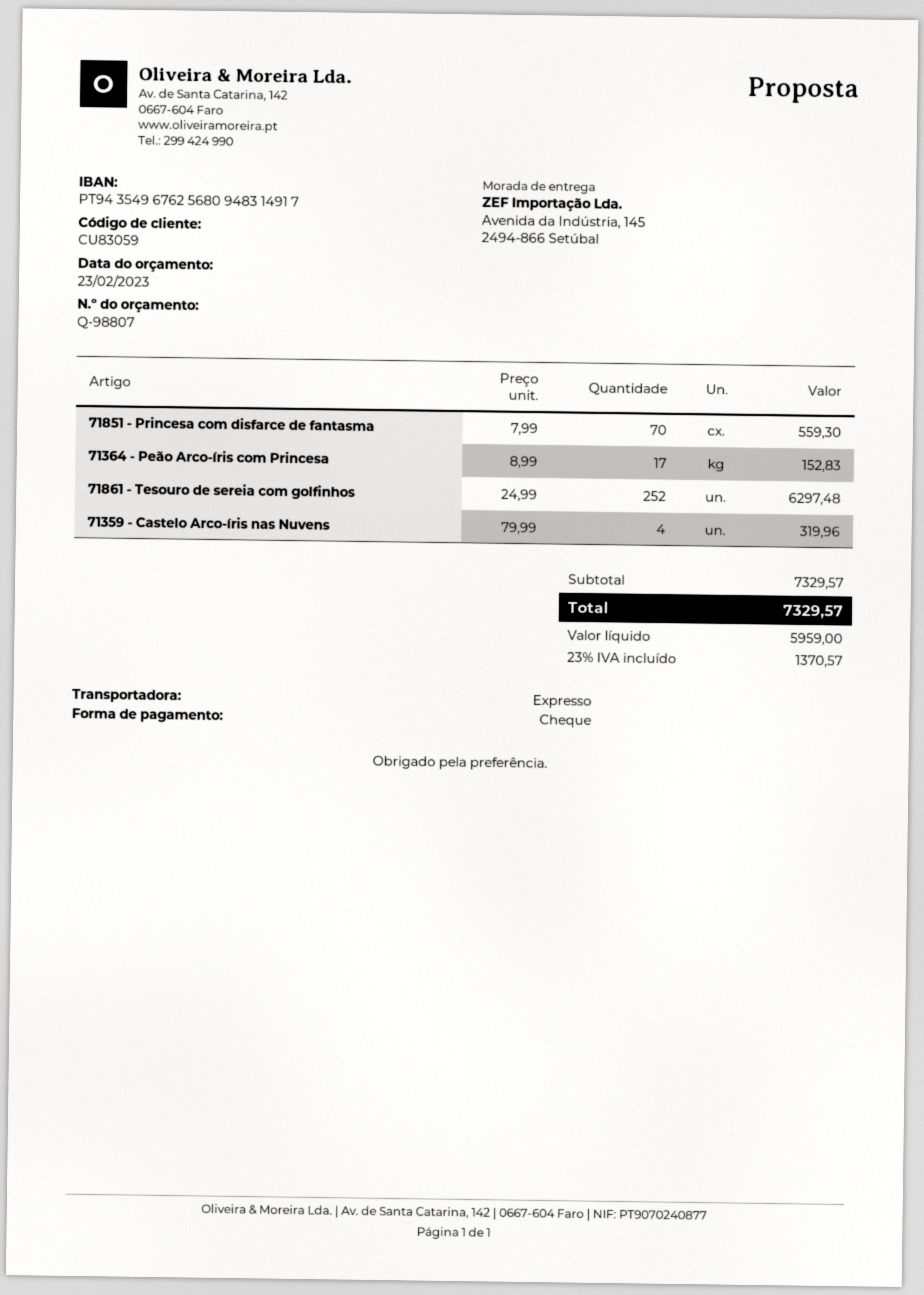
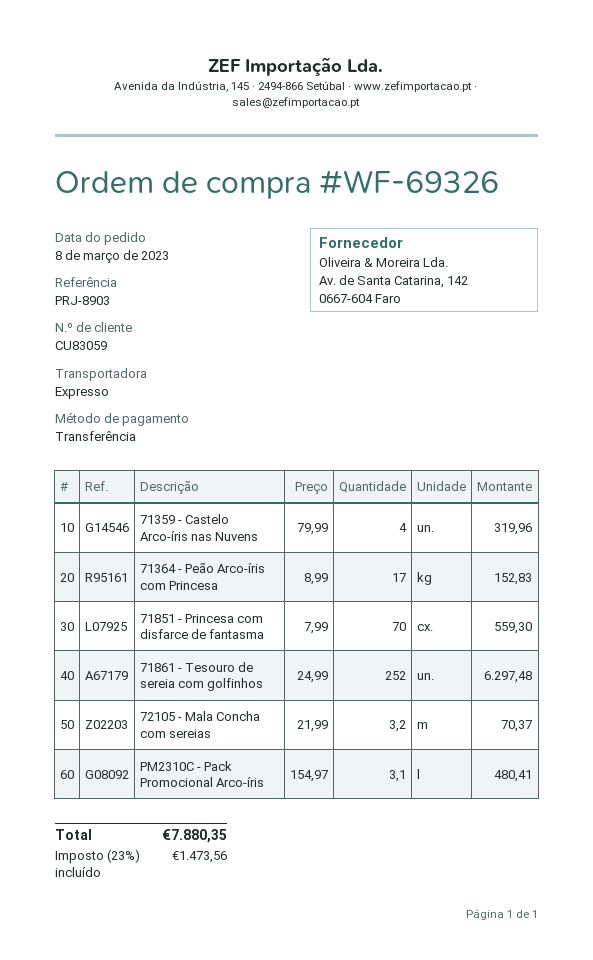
payment method: cheque -> bank transfer
72105 - Mala Concha com sereias: none -> 3.2 x 21.99 = 70.37
PM2310C - Pack Promocional Arco-íris: none -> 3.1 x 154.97 = 480.41
tax: 23% = 1370.57 -> 23% = 1473.56
total: 7329.57 -> 7880.35

